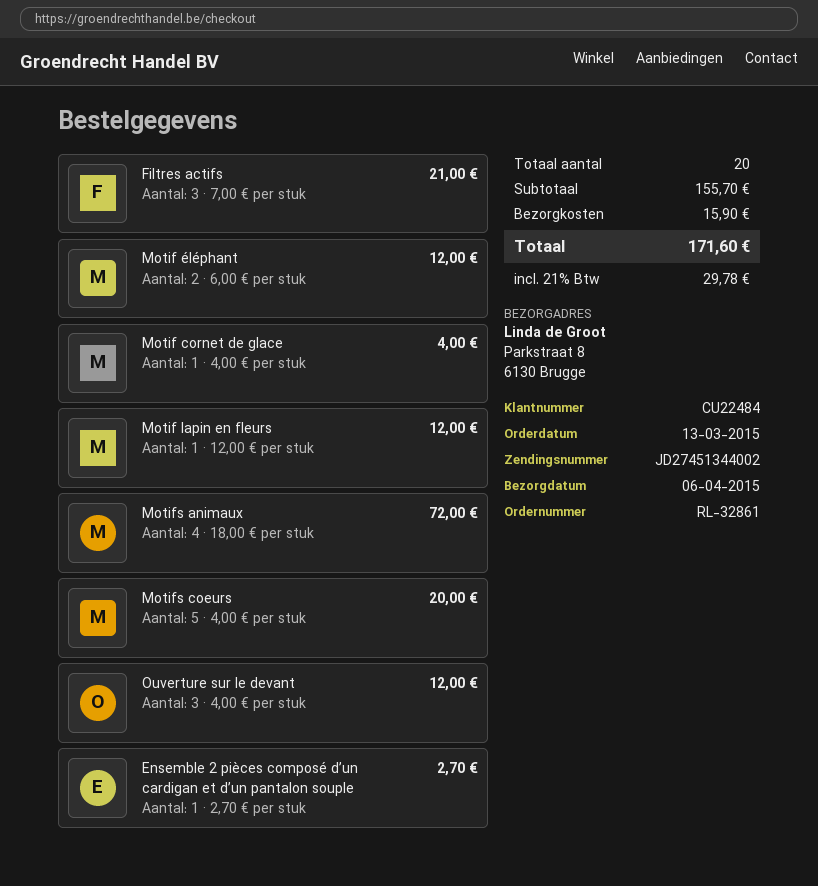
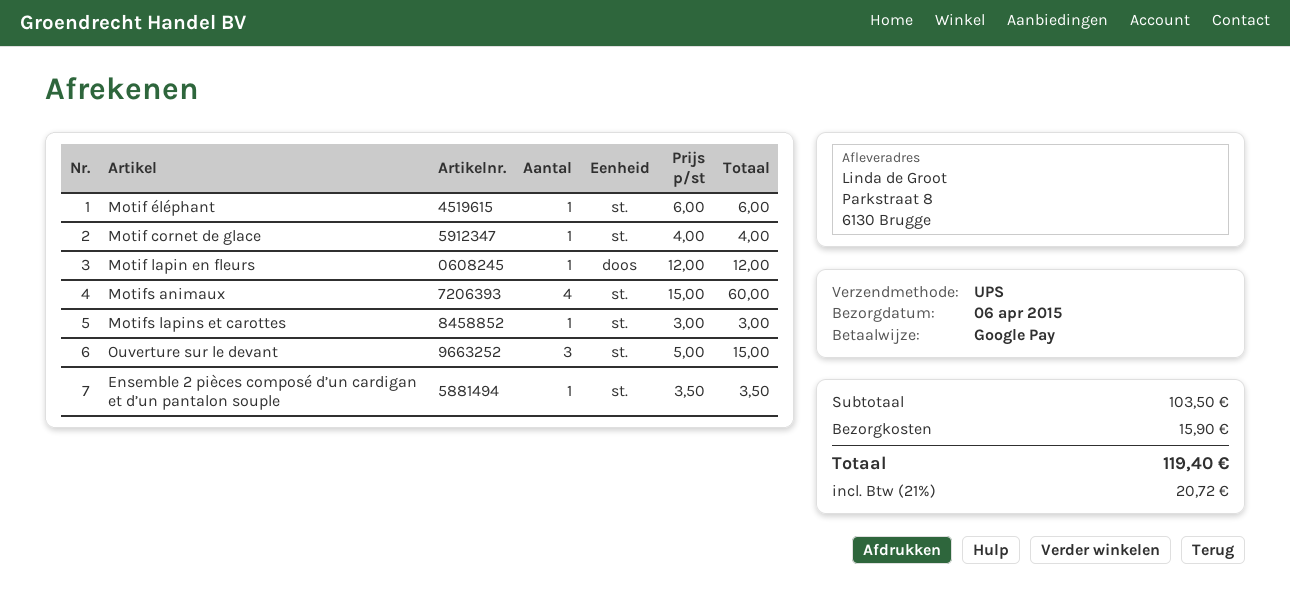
Filtres actifs: 3 x 7.00 = 21.00 -> none
Motif éléphant: 2 x 6.00 = 12.00 -> 1 x 6.00 = 6.00
Motifs animaux: 4 x 18.00 = 72.00 -> 4 x 15.00 = 60.00
Motifs coeurs: 5 x 4.00 = 20.00 -> none
Ouverture sur le devant: 3 x 4.00 = 12.00 -> 3 x 5.00 = 15.00
Ensemble 2 pièces composé d’un cardigan et d’un pantalon souple: 1 x 2.70 = 2.70 -> 1 x 3.50 = 3.50
Motifs lapins et carottes: none -> 1 x 3.00 = 3.00
subtotal: 155.70 -> 103.50
tax: 21% = 29.78 -> 21% = 20.72
total: 171.60 -> 119.40

